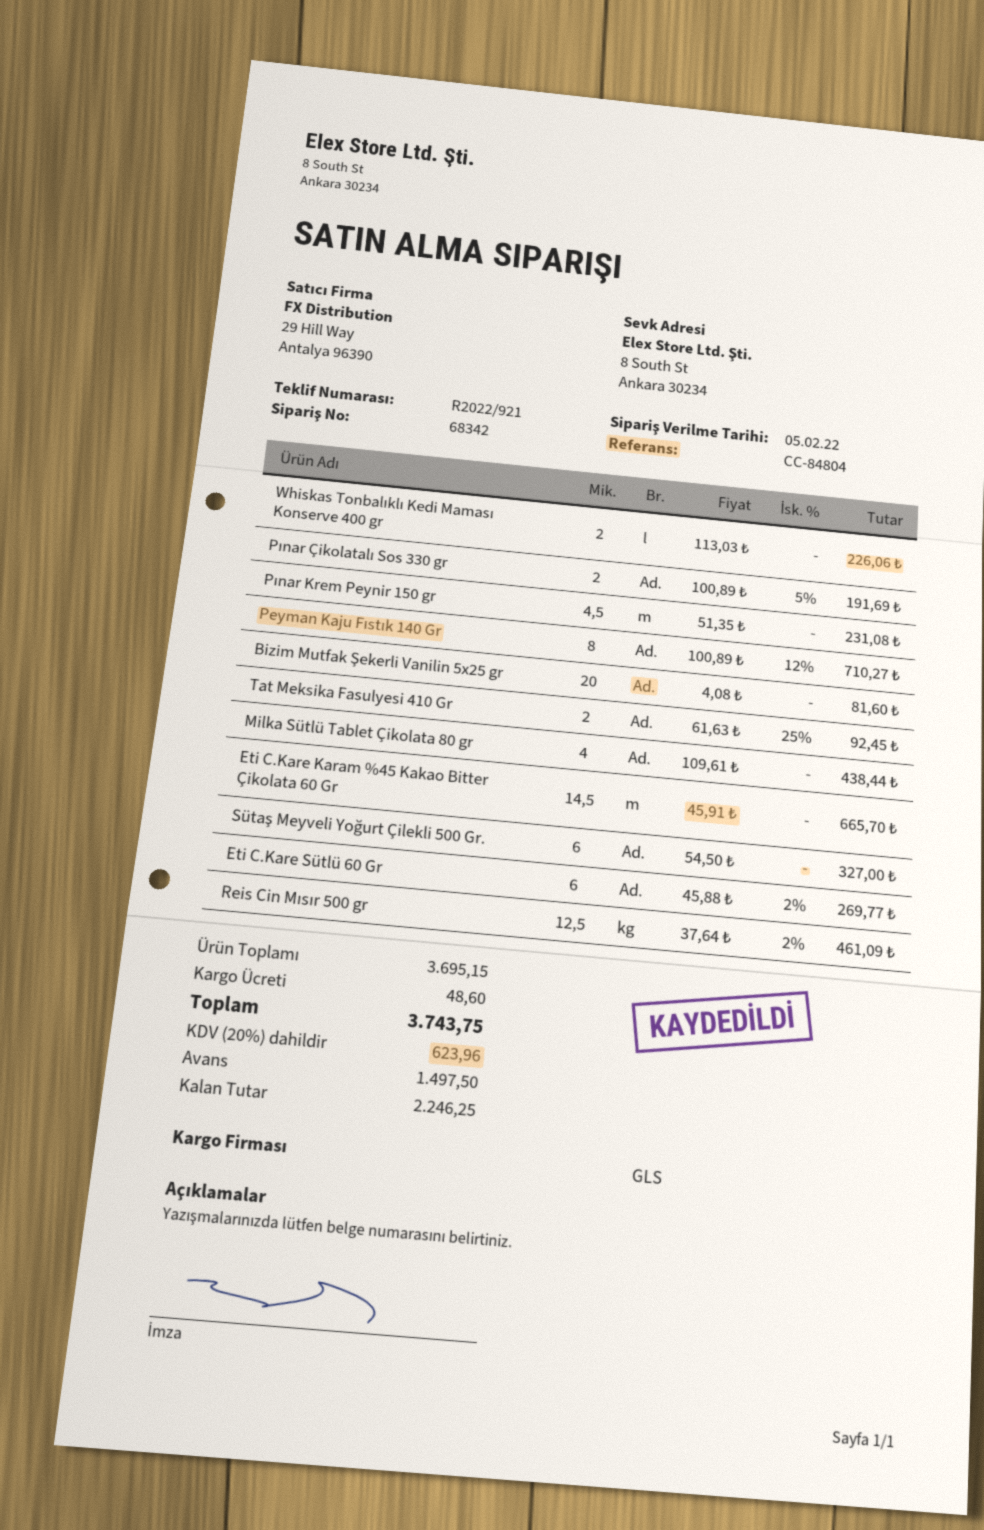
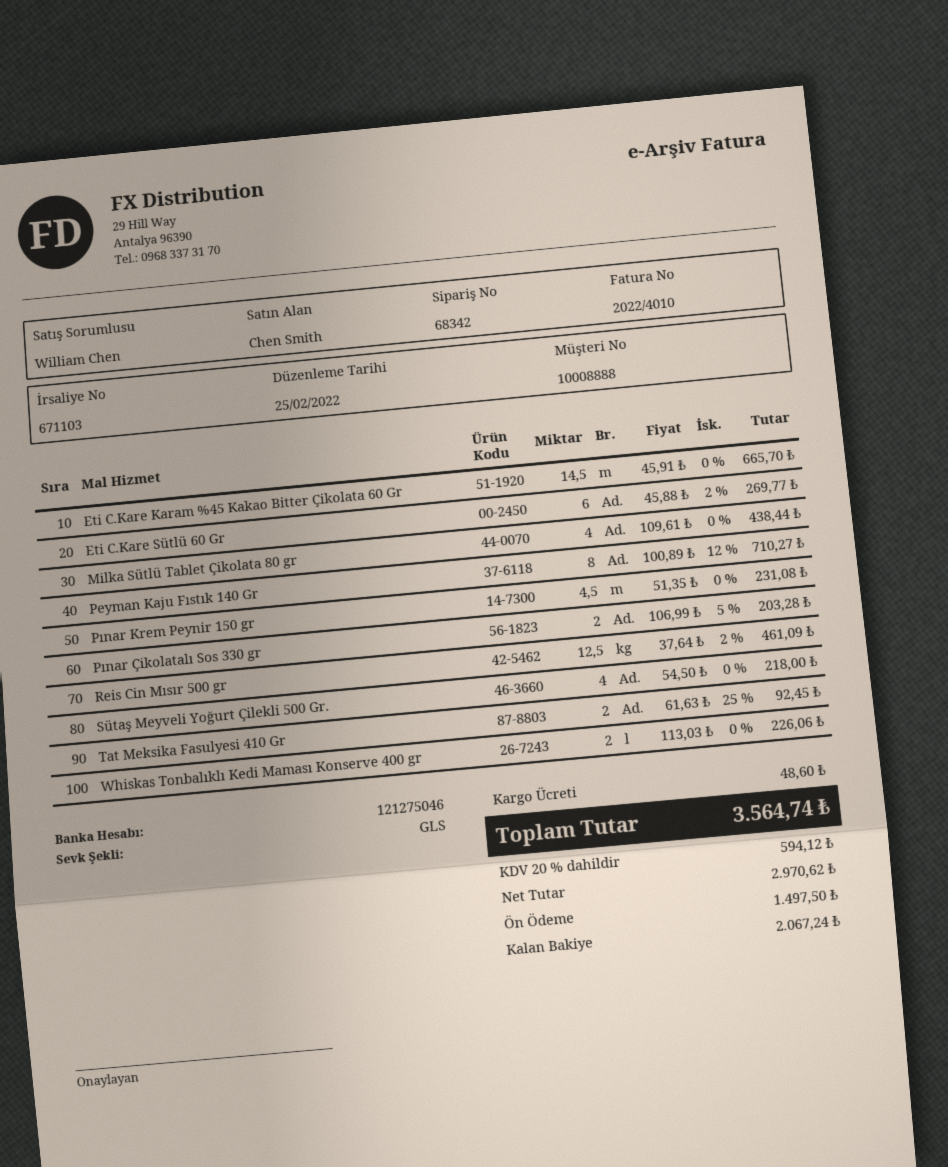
Pınar Çikolatalı Sos 330 gr: 2 x 100.89 - 5% = 191.69 -> 2 x 106.99 - 5% = 203.28
Bizim Mutfak Şekerli Vanilin 5x25 gr: 20 x 4.08 = 81.60 -> none
Sütaş Meyveli Yoğurt Çilekli 500 Gr.: 6 x 54.50 = 327.00 -> 4 x 54.50 = 218.00
tax: 20% = 623.96 -> 20% = 594.12
total: 3743.75 -> 3564.74
balance: 2246.25 -> 2067.24

